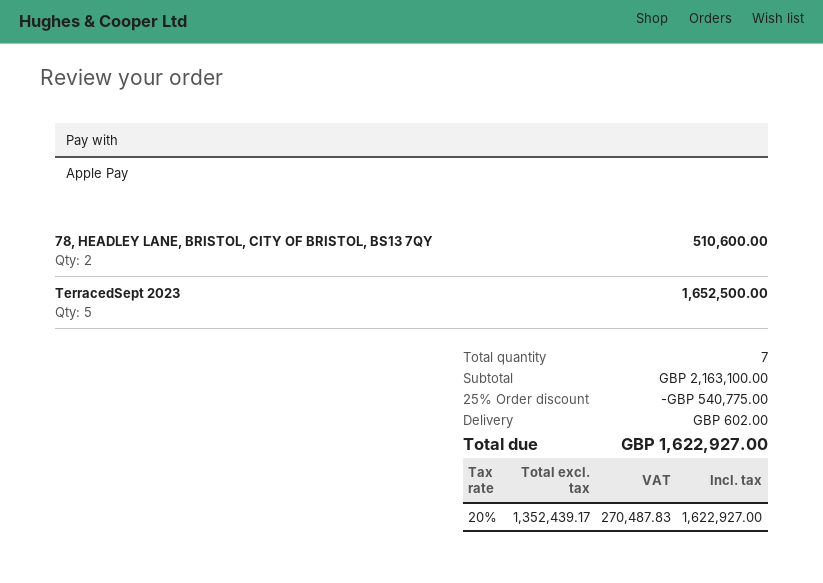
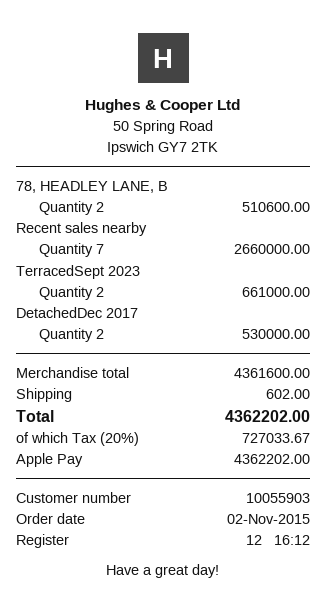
TerracedSept 2023: 5 for 1652500.00 -> 2 for 661000.00
Recent sales nearby: none -> 7 for 2660000.00
DetachedDec 2017: none -> 2 for 530000.00
subtotal: 2163100.00 -> 4361600.00
discount: 25% = 540775.00 -> none
tax: 20% = 270487.83 -> 20% = 727033.67
total: 1622927.00 -> 4362202.00

